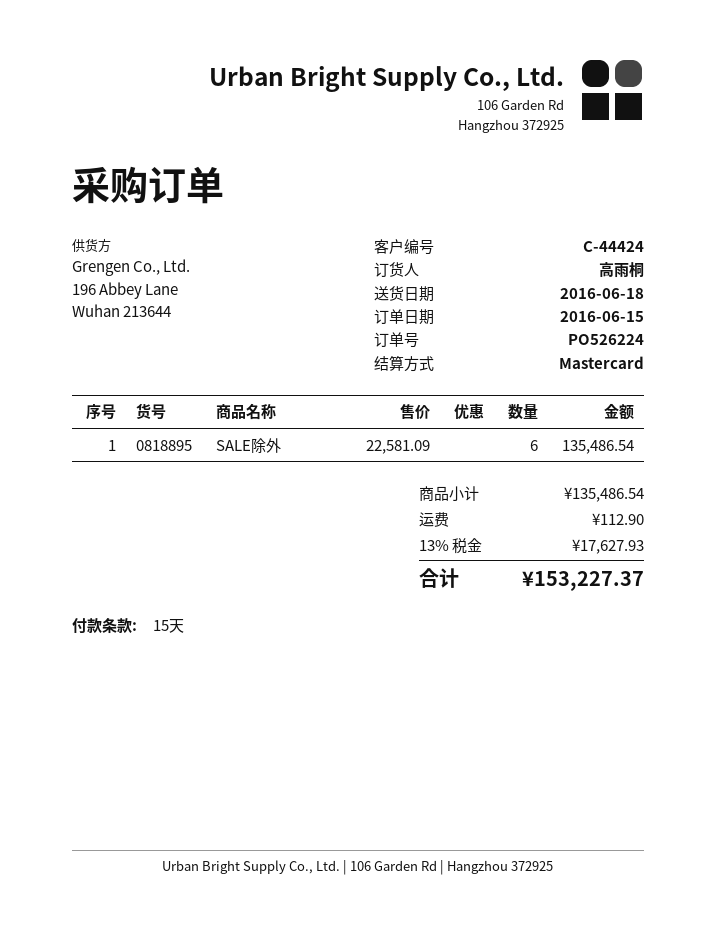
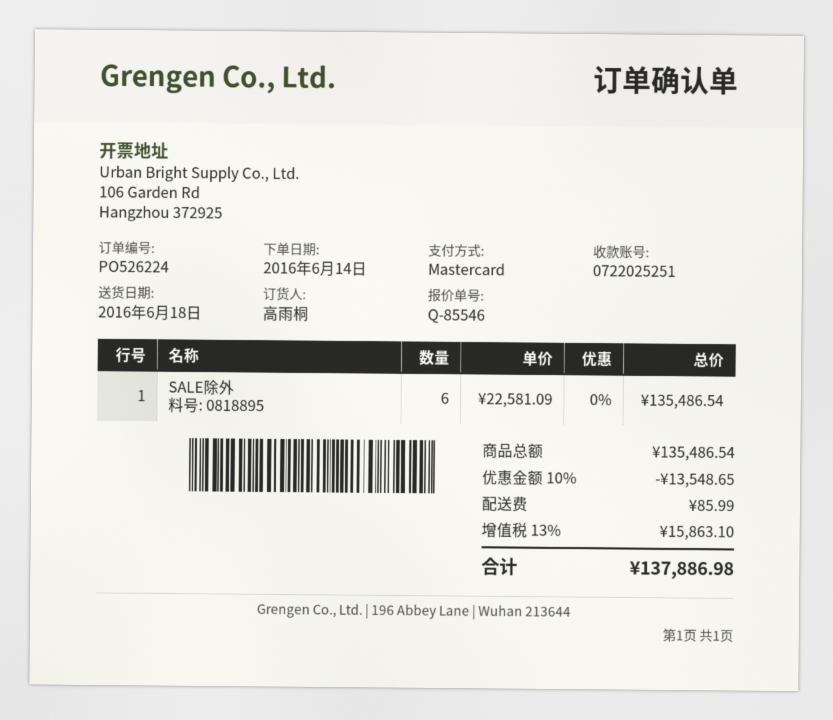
order date: 2016-06-15 -> 2016-06-14
discount: none -> 10% = 13548.65
shipping: 112.90 -> 85.99
tax: 13% = 17627.93 -> 13% = 15863.10
total: 153227.37 -> 137886.98

